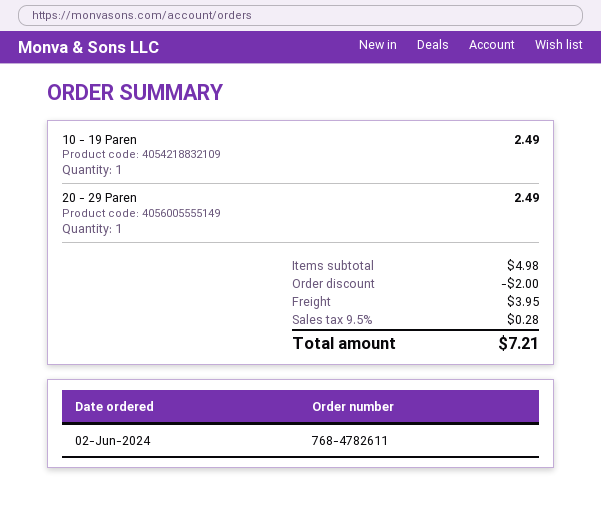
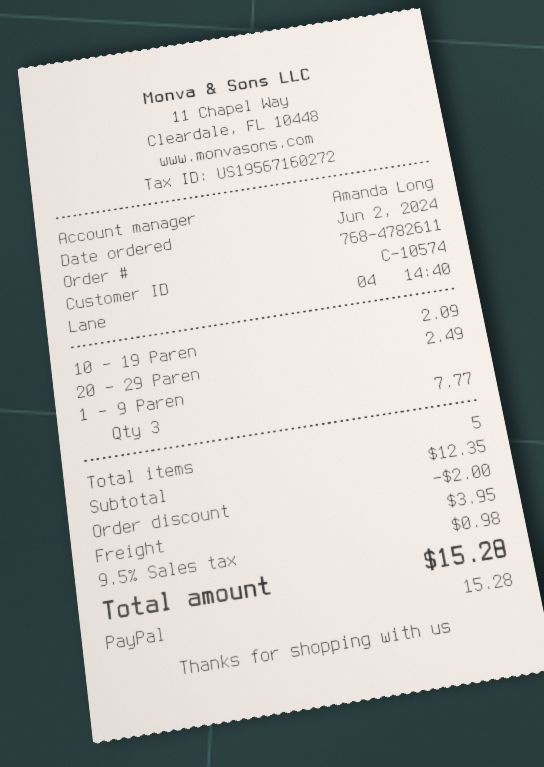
10 - 19 Paren: 1 for 2.49 -> 1 for 2.09
1 - 9 Paren: none -> 3 for 7.77
subtotal: 4.98 -> 12.35
tax: 9.5% = 0.28 -> 9.5% = 0.98
total: 7.21 -> 15.28

